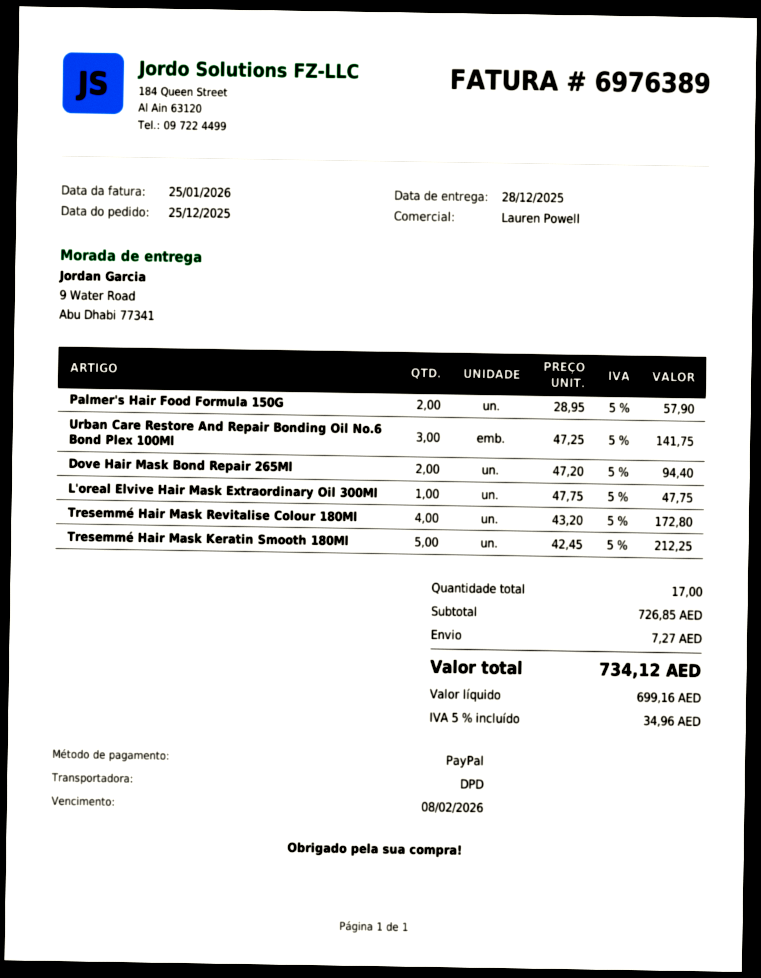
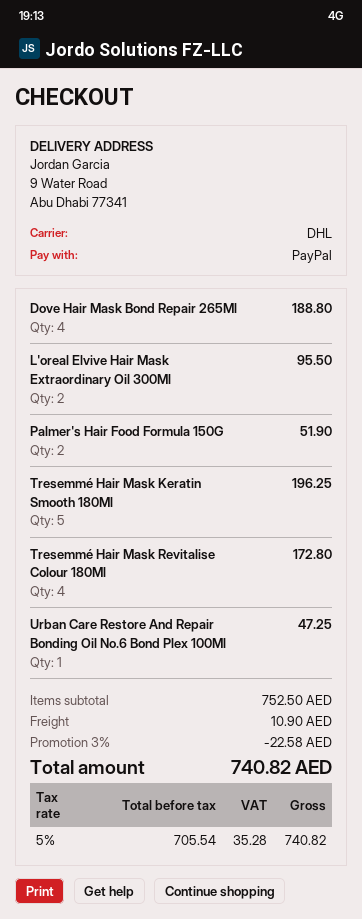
shipping method: DPD -> DHL
Palmer's Hair Food Formula 150G: 2 for 57.90 -> 2 for 51.90
Urban Care Restore And Repair Bonding Oil No.6 Bond Plex 100Ml: 3 for 141.75 -> 1 for 47.25
Dove Hair Mask Bond Repair 265Ml: 2 for 94.40 -> 4 for 188.80
L'oreal Elvive Hair Mask Extraordinary Oil 300Ml: 1 for 47.75 -> 2 for 95.50
Tresemmé Hair Mask Keratin Smooth 180Ml: 5 for 212.25 -> 5 for 196.25
subtotal: 726.85 -> 752.50
discount: none -> 3% = 22.58
shipping: 7.27 -> 10.90
net: 699.16 -> 705.54
tax: 5% = 34.96 -> 5% = 35.28
total: 734.12 -> 740.82

